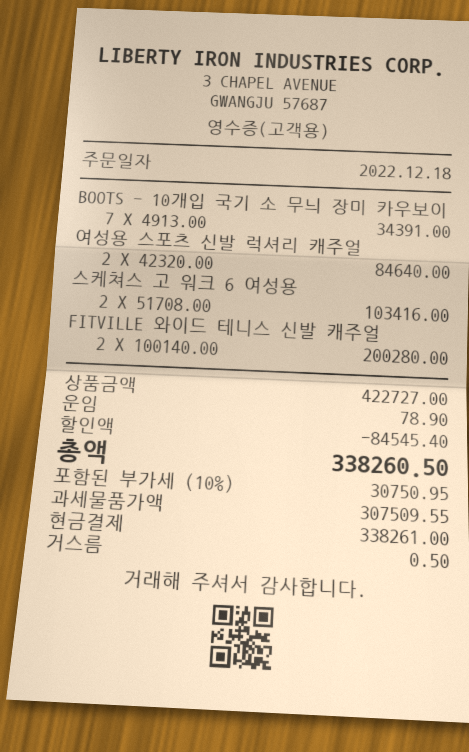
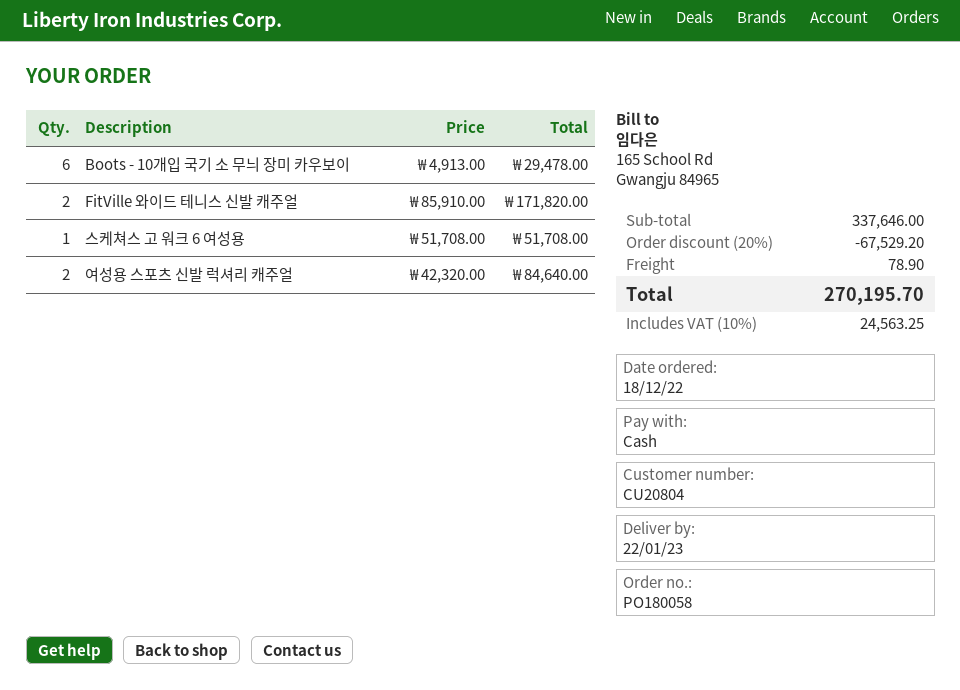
BOOTS - 10개입 국기 소 무늬 장미 카우보이: 7 x 4913.00 = 34391.00 -> 6 x 4913.00 = 29478.00
스케쳐스 고 워크 6 여성용: 2 x 51708.00 = 103416.00 -> 1 x 51708.00 = 51708.00
FITVILLE 와이드 테니스 신발 캐주얼: 2 x 100140.00 = 200280.00 -> 2 x 85910.00 = 171820.00
subtotal: 422727.00 -> 337646.00
discount: 84545.40 -> 67529.20
tax: 10% = 30750.95 -> 10% = 24563.25
total: 338260.50 -> 270195.70

